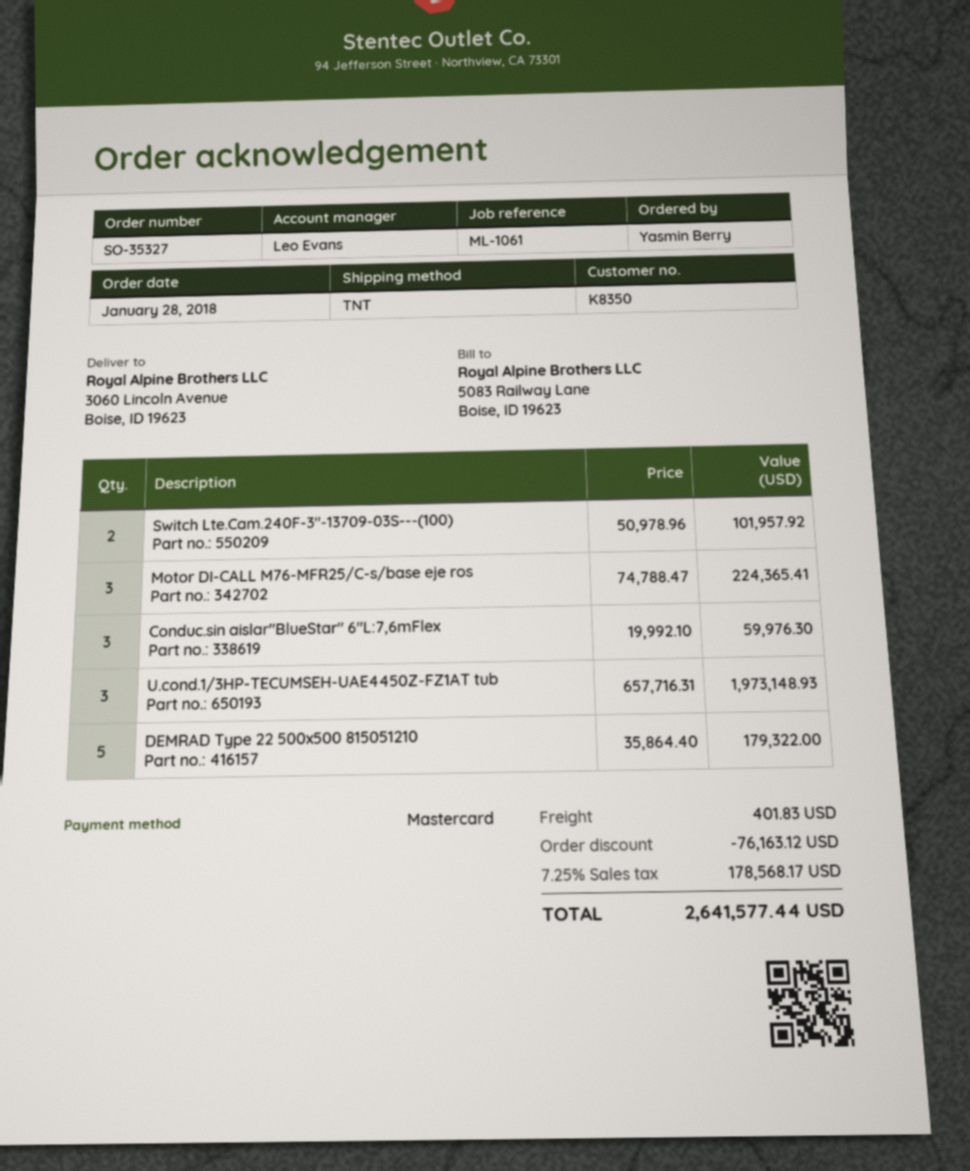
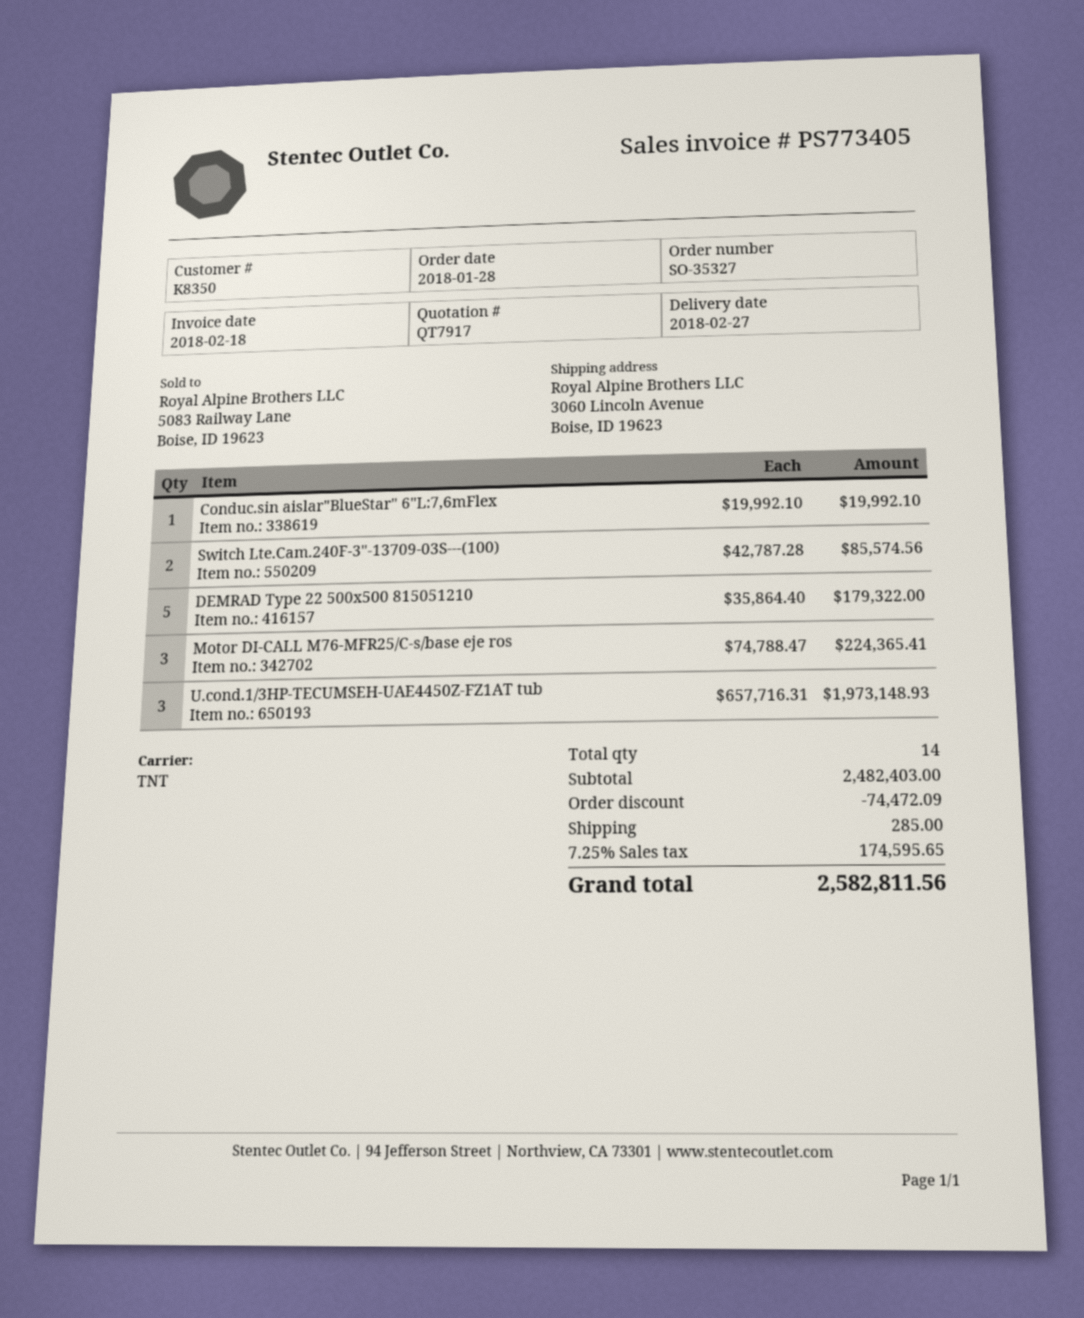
Switch Lte.Cam.240F-3"-13709-03S---(100): 2 x 50978.96 = 101957.92 -> 2 x 42787.28 = 85574.56
Conduc.sin aislar"BlueStar" 6"L:7,6mFlex: 3 x 19992.10 = 59976.30 -> 1 x 19992.10 = 19992.10
discount: 76163.12 -> 74472.09
shipping: 401.83 -> 285.00
tax: 7.25% = 178568.17 -> 7.25% = 174595.65
total: 2641577.44 -> 2582811.56

